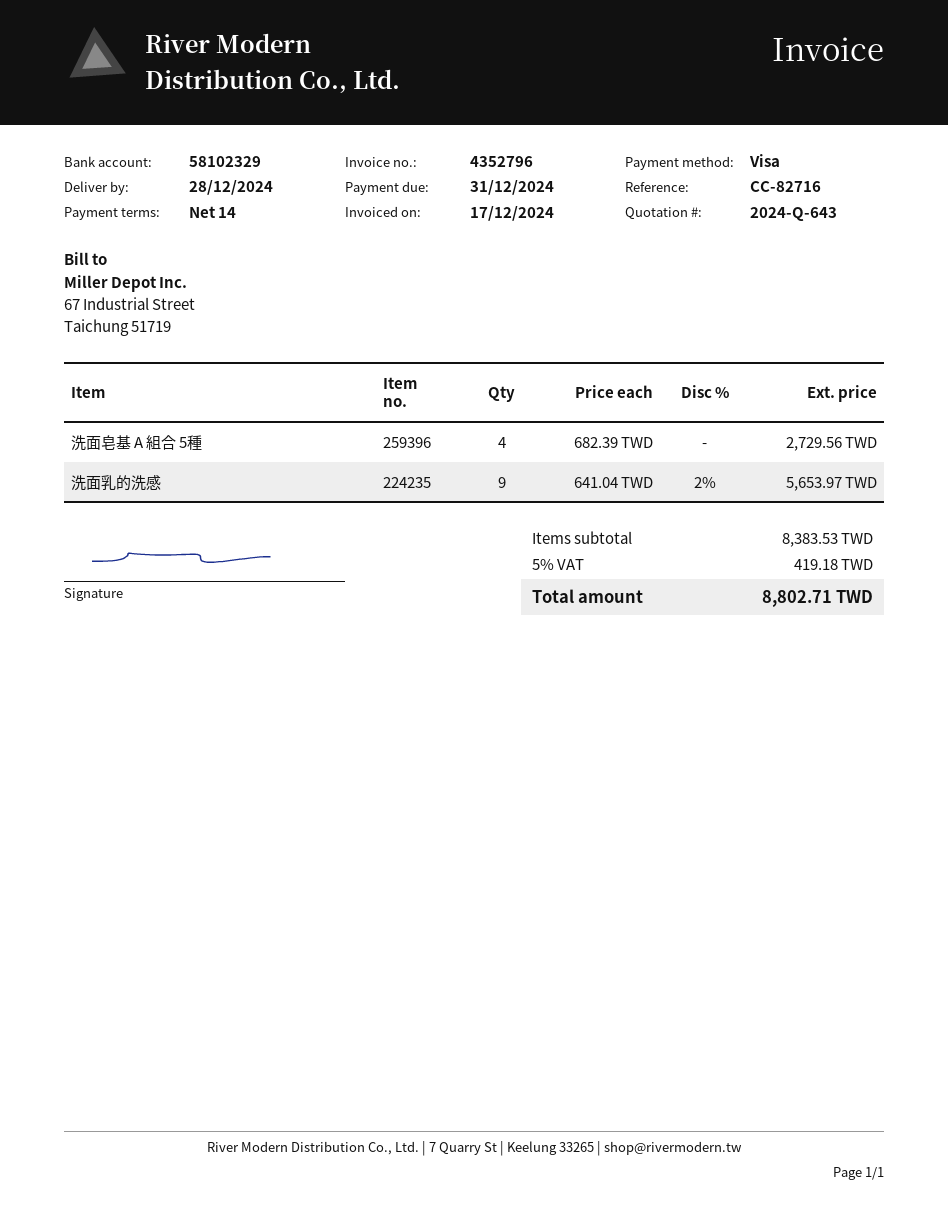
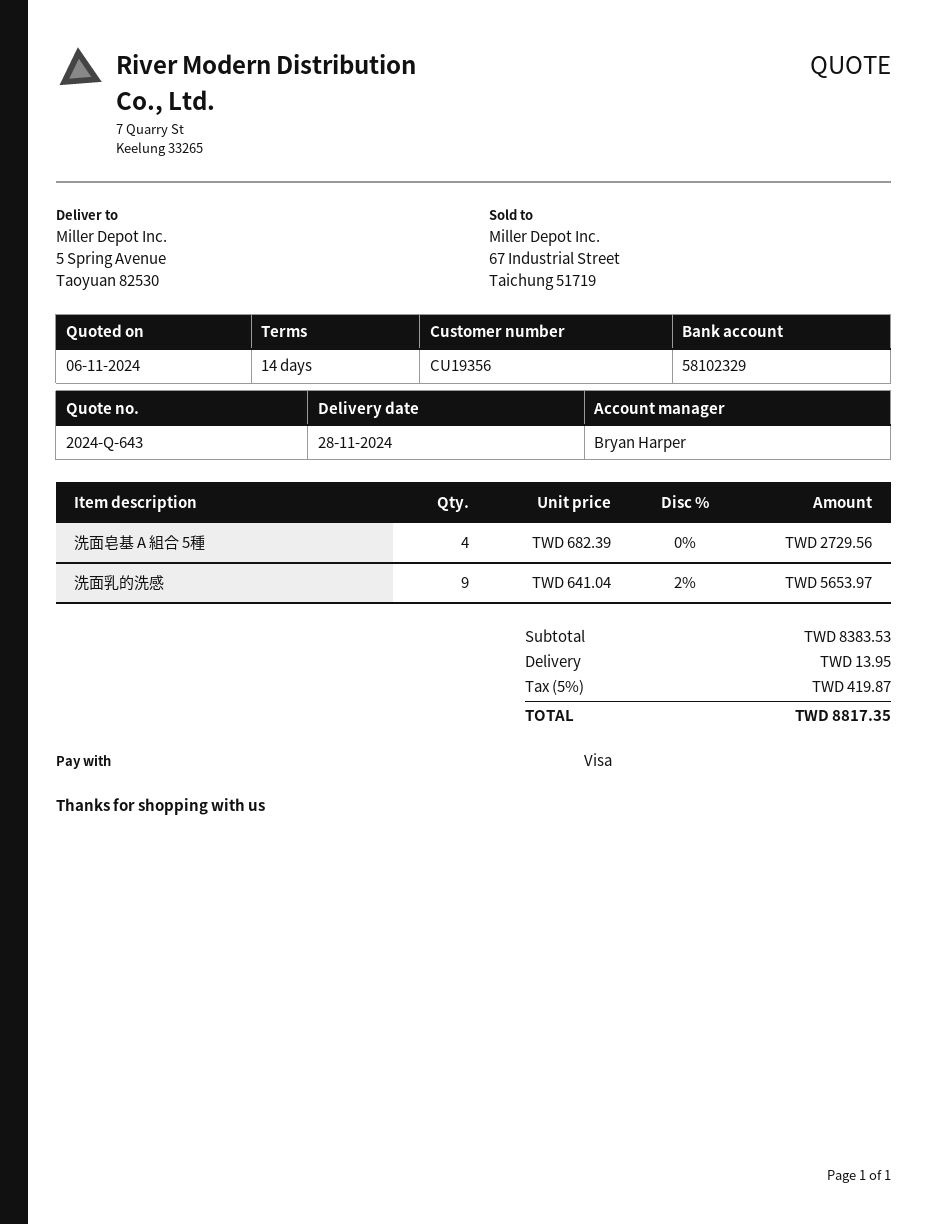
delivery date: 2024-12-28 -> 2024-11-28
shipping: none -> 13.95
tax: 5% = 419.18 -> 5% = 419.87
total: 8802.71 -> 8817.35

